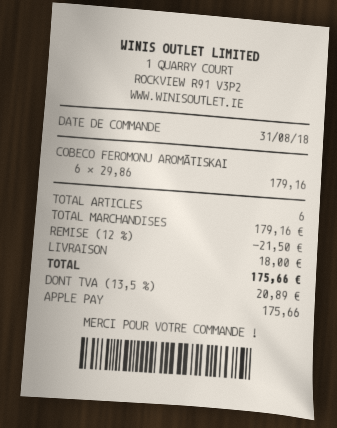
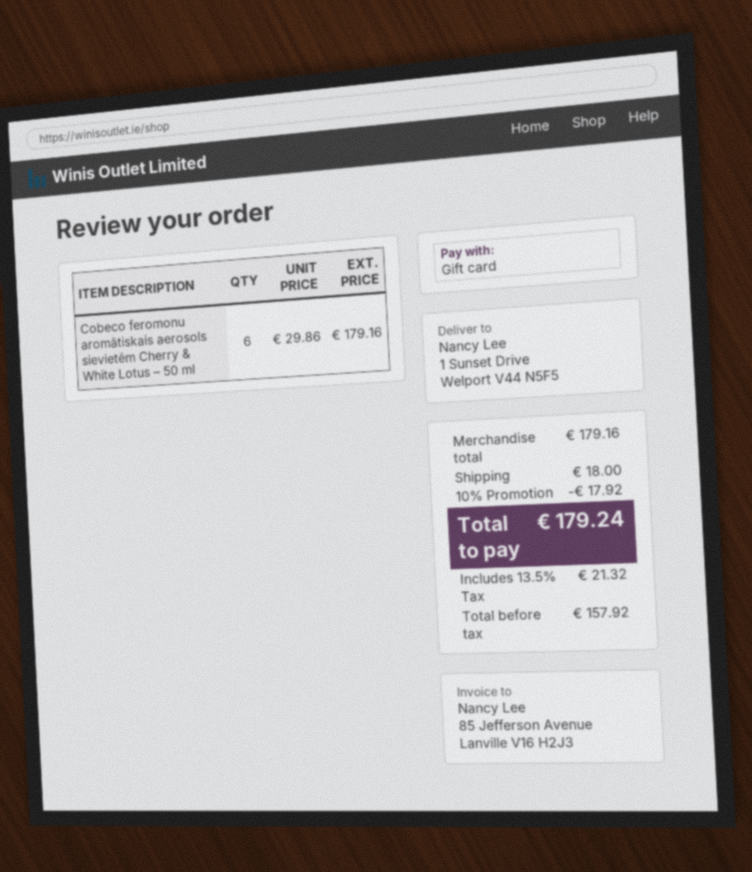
payment method: Apple Pay -> gift card
discount: 12% = 21.50 -> 10% = 17.92
tax: 13.5% = 20.89 -> 13.5% = 21.32
total: 175.66 -> 179.24

